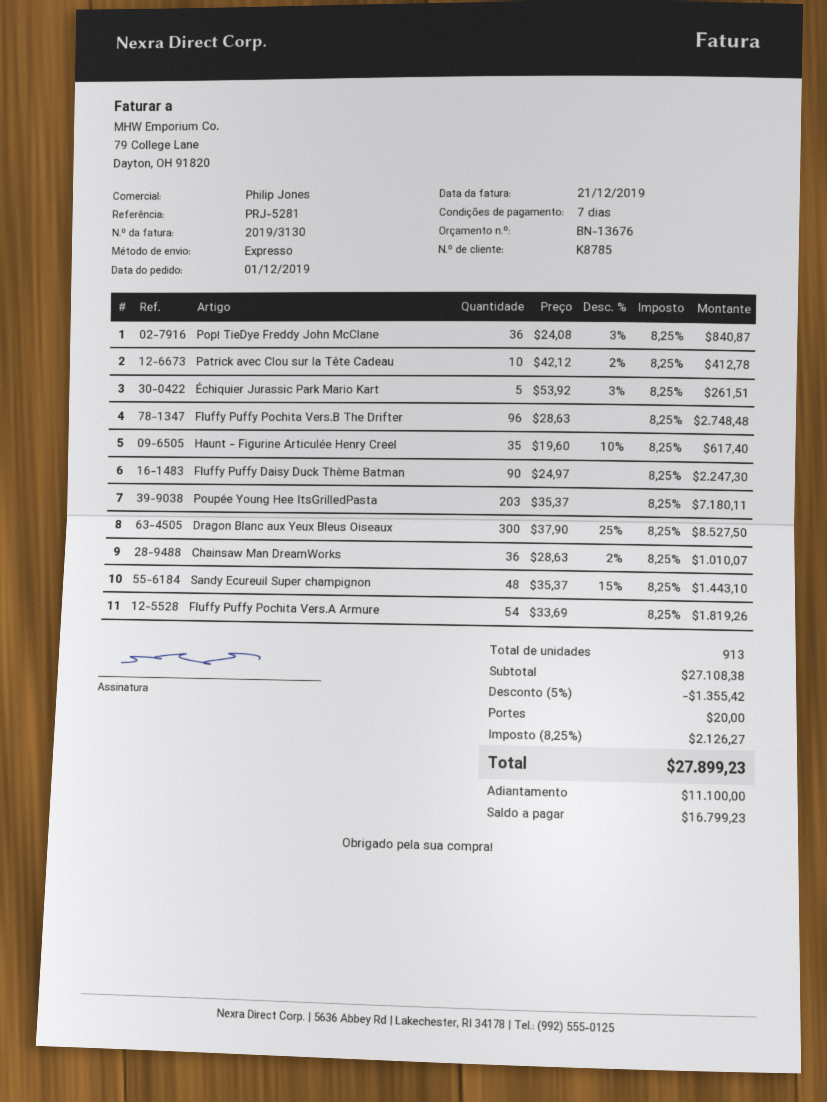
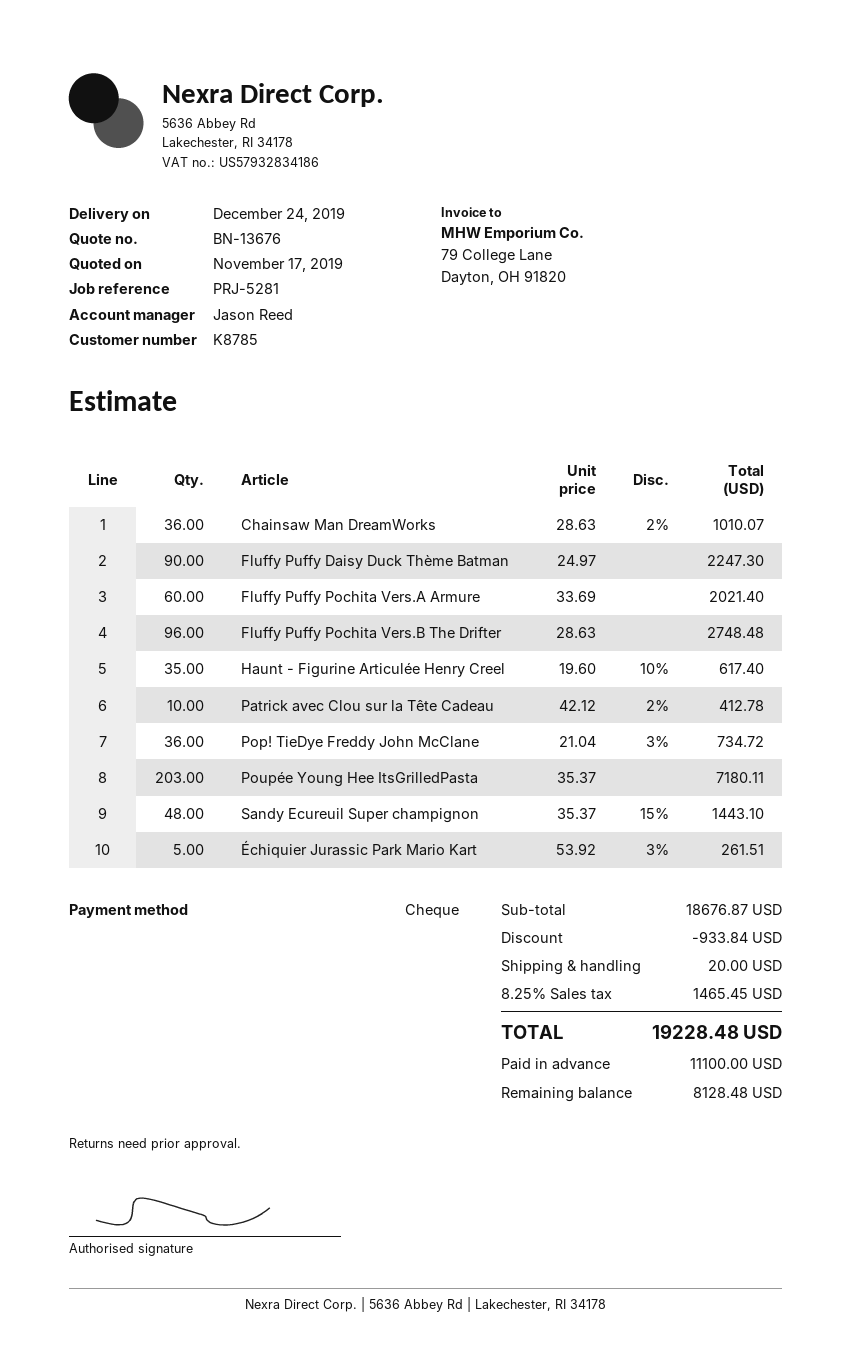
sales rep: Philip Jones -> Jason Reed
Pop! TieDye Freddy John McClane: 36 x 24.08 - 3% = 840.87 -> 36 x 21.04 - 3% = 734.72
Dragon Blanc aux Yeux Bleus Oiseaux: 300 x 37.90 - 25% = 8527.50 -> none
Fluffy Puffy Pochita Vers.A Armure: 54 x 33.69 = 1819.26 -> 60 x 33.69 = 2021.40
subtotal: 27108.38 -> 18676.87
discount: 1355.42 -> 933.84
tax: 8.25% = 2126.27 -> 8.25% = 1465.45
total: 27899.23 -> 19228.48
balance: 16799.23 -> 8128.48

